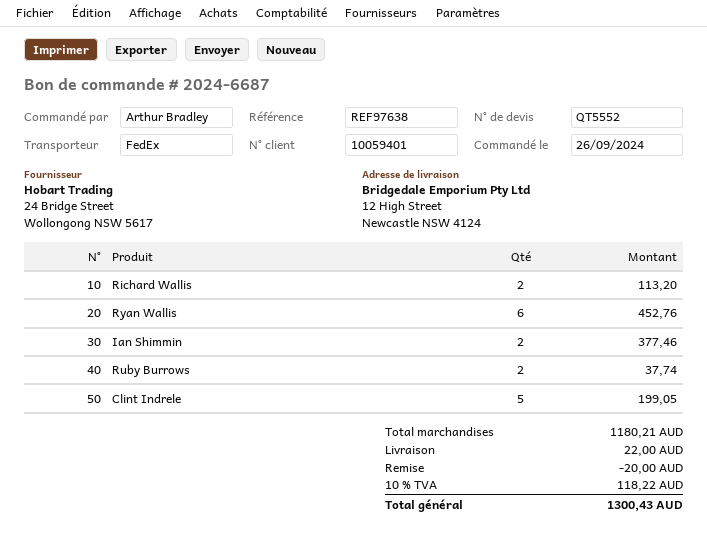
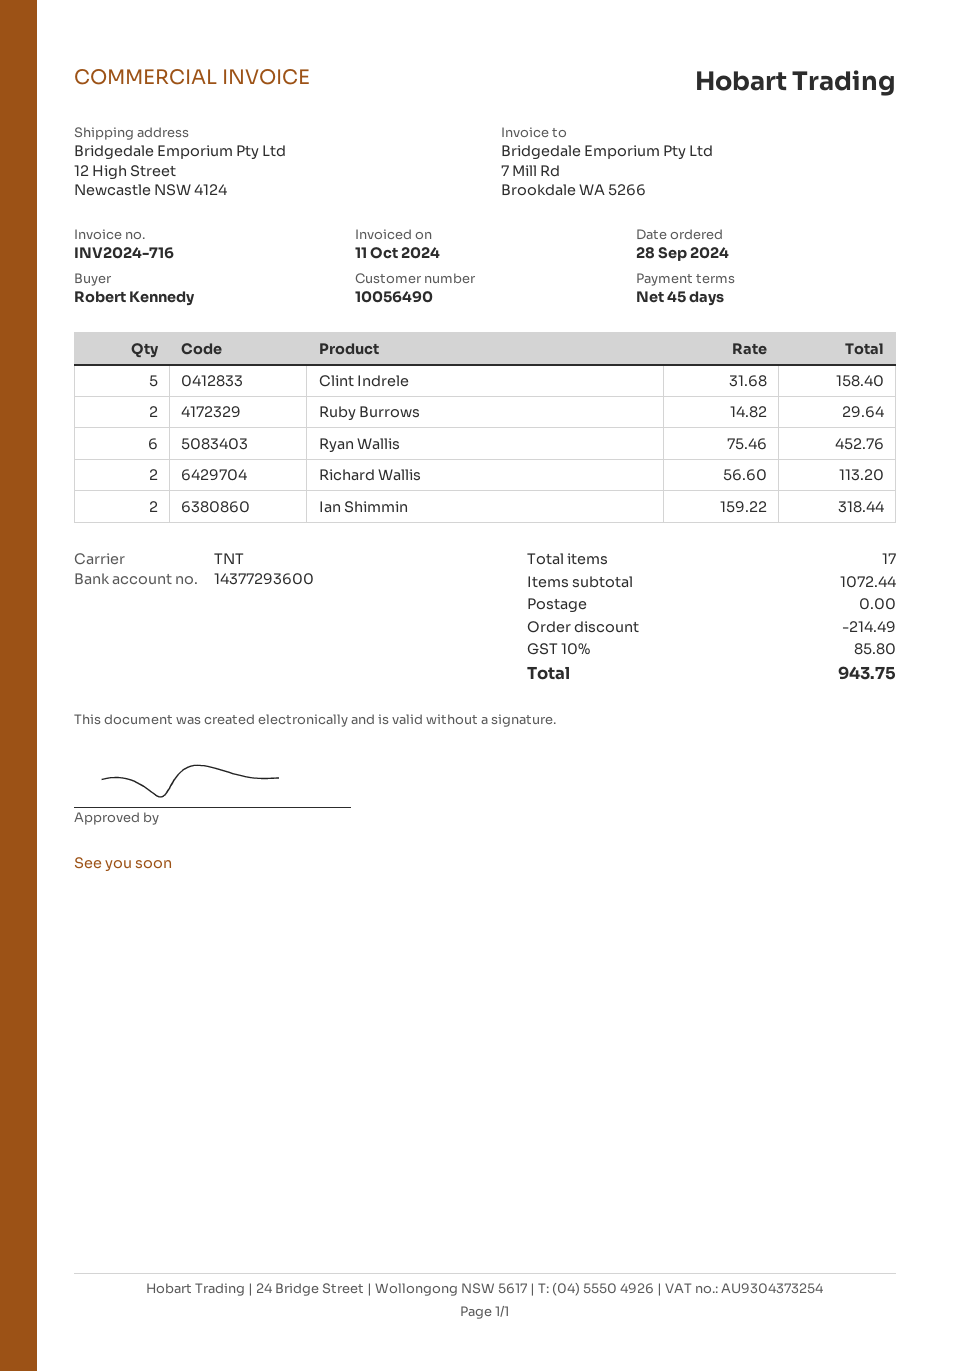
order date: 2024-09-26 -> 2024-09-28
customer number: 10059401 -> 10056490
ordered by: Arthur Bradley -> Robert Kennedy
shipping method: FedEx -> TNT
Ian Shimmin: 2 for 377.46 -> 2 for 318.44
Ruby Burrows: 2 for 37.74 -> 2 for 29.64
Clint Indrele: 5 for 199.05 -> 5 for 158.40
subtotal: 1180.21 -> 1072.44
discount: 20.00 -> 214.49
shipping: 22.00 -> 0.00
tax: 10% = 118.22 -> 10% = 85.80
total: 1300.43 -> 943.75

